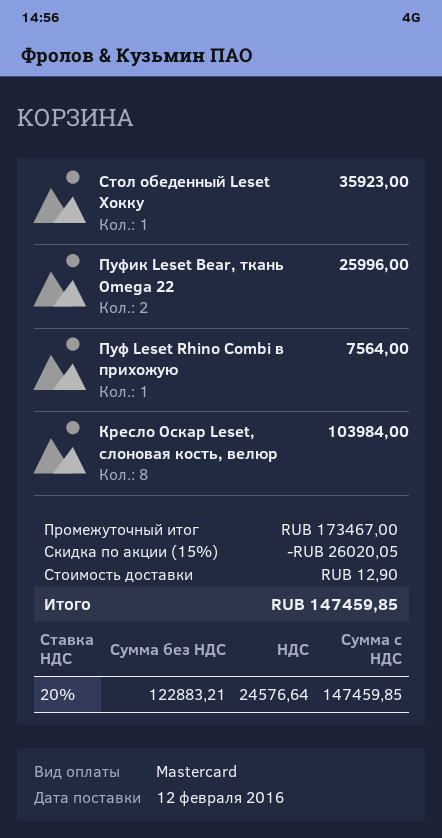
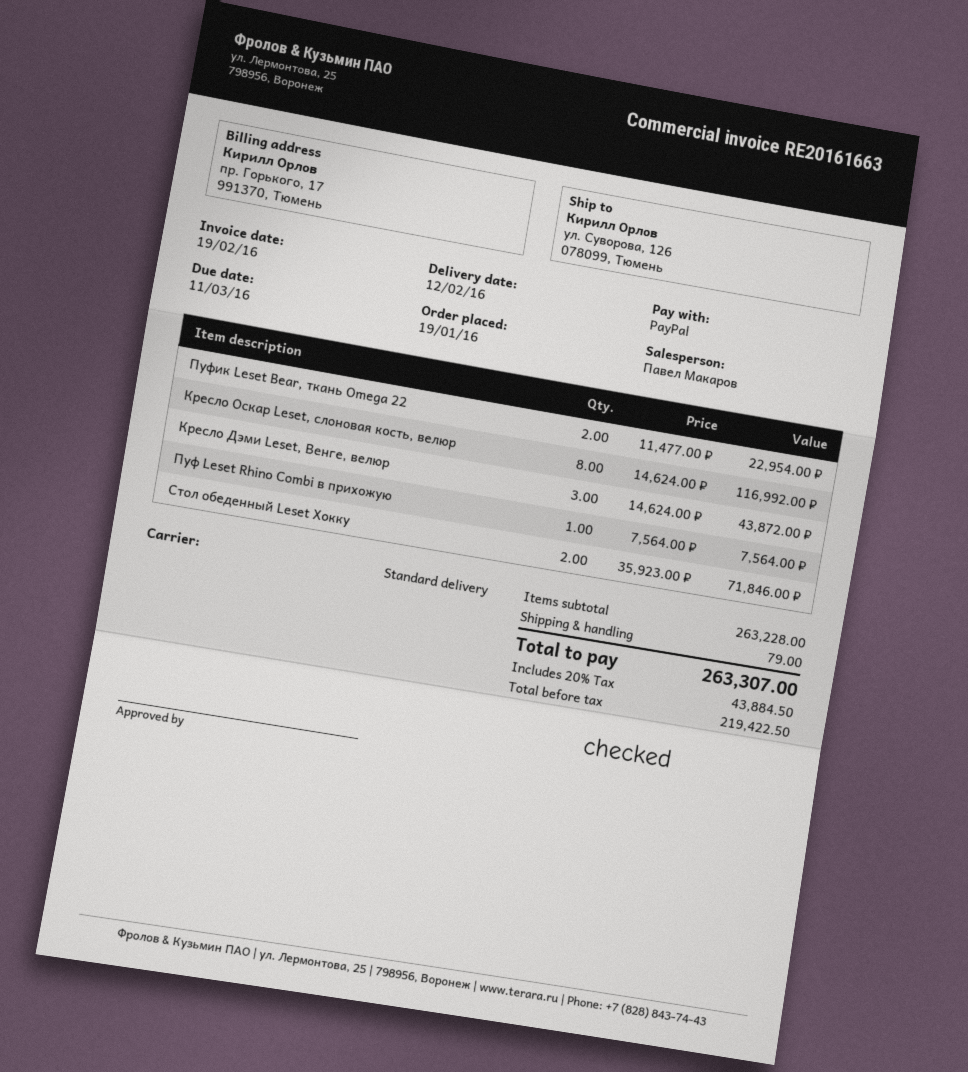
payment method: Mastercard -> PayPal
Стол обеденный Leset Хокку: 1 for 35923.00 -> 2 for 71846.00
Пуфик Leset Bear, ткань Omega 22: 2 for 25996.00 -> 2 for 22954.00
Кресло Оскар Leset, слоновая кость, велюр: 8 for 103984.00 -> 8 for 116992.00
Кресло Дэми Leset, Венге, велюр: none -> 3 for 43872.00
subtotal: 173467.00 -> 263228.00
discount: 15% = 26020.05 -> none
shipping: 12.90 -> 79.00
net: 122883.21 -> 219422.50
tax: 20% = 24576.64 -> 20% = 43884.50
total: 147459.85 -> 263307.00

